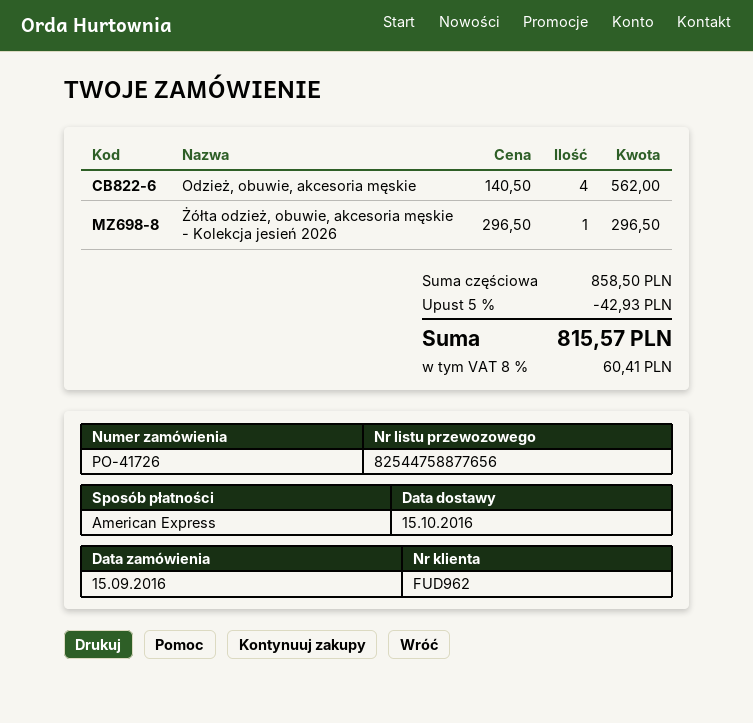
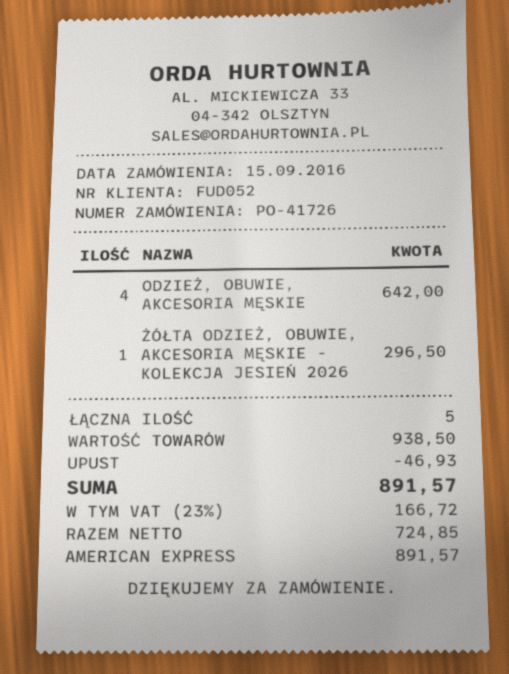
customer number: FUD962 -> FUD052
Odzież, obuwie, akcesoria męskie: 4 for 562.00 -> 4 for 642.00
subtotal: 858.50 -> 938.50
discount: 42.93 -> 46.93
tax: 8% = 60.41 -> 23% = 166.72
total: 815.57 -> 891.57

